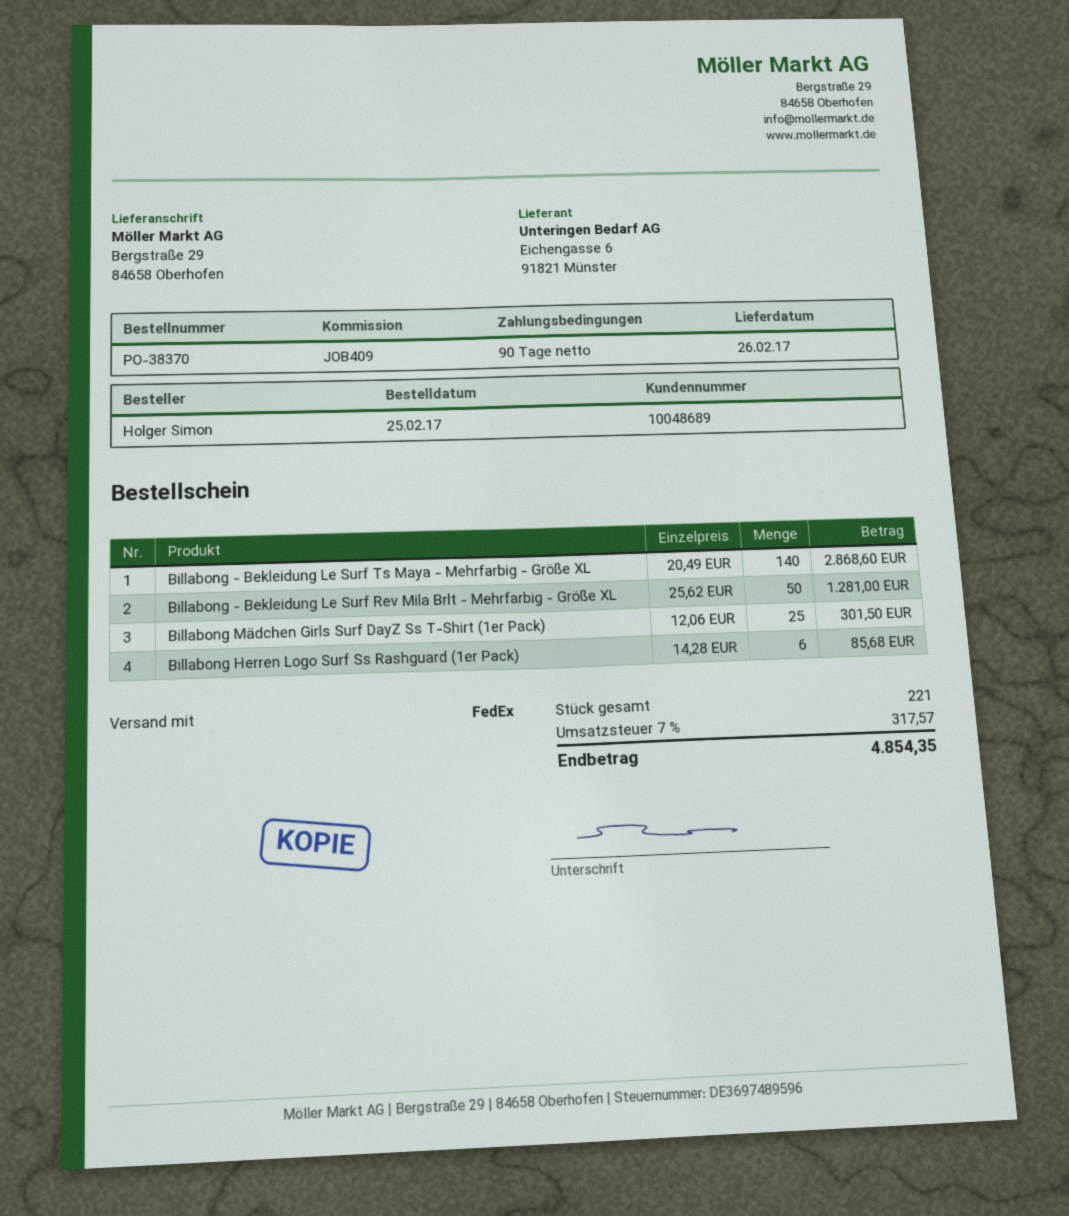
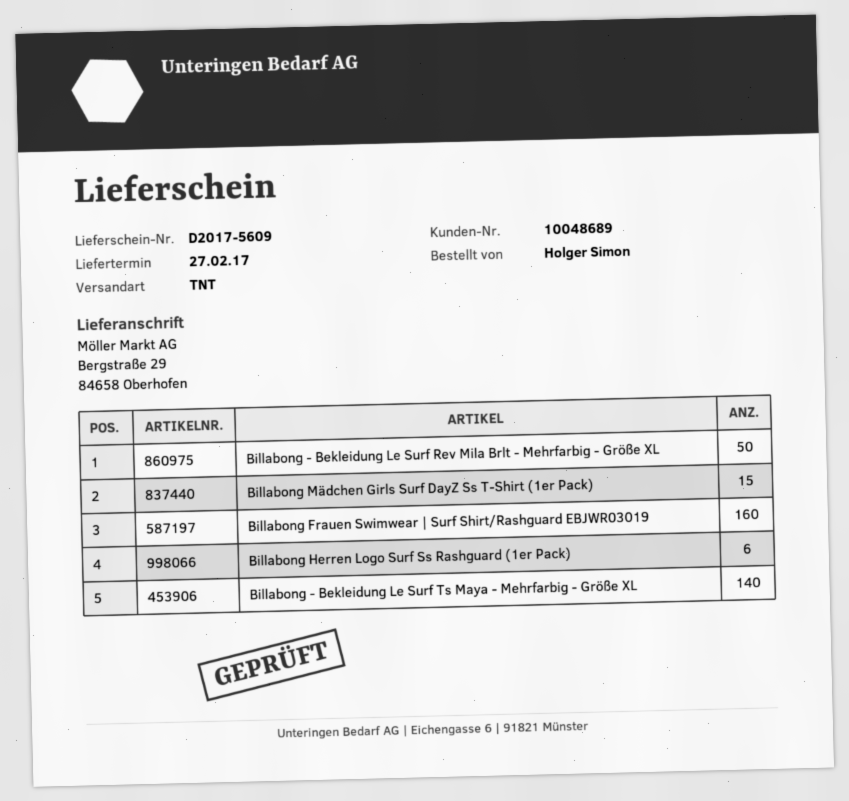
delivery date: 2017-02-26 -> 2017-02-27
shipping method: FedEx -> TNT
Billabong Mädchen Girls Surf DayZ Ss T-Shirt (1er Pack): 25 -> 15
Billabong Frauen Swimwear | Surf Shirt/Rashguard EBJWR03019: none -> 160

